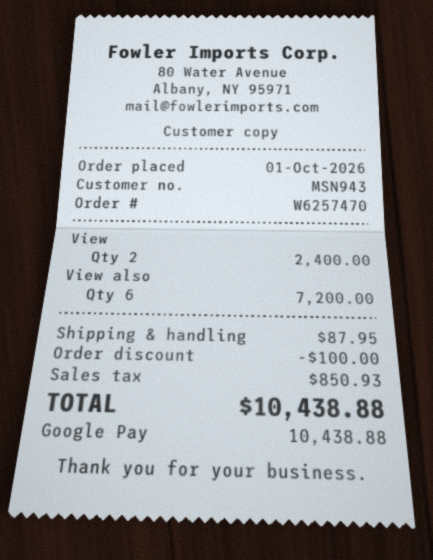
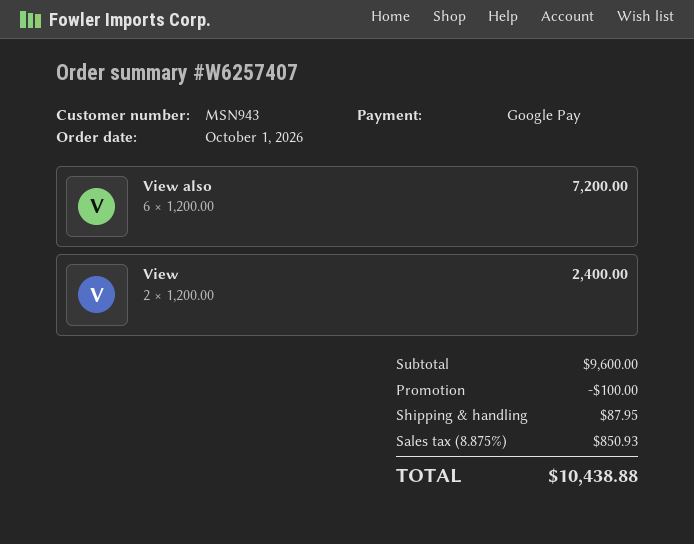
order number: W6257470 -> W6257407

